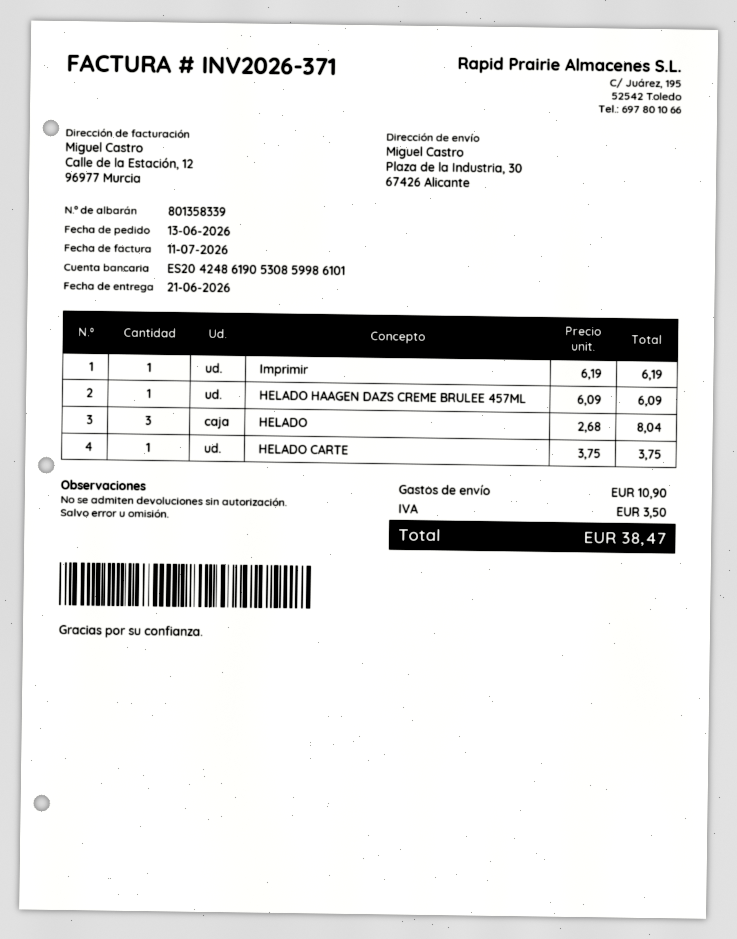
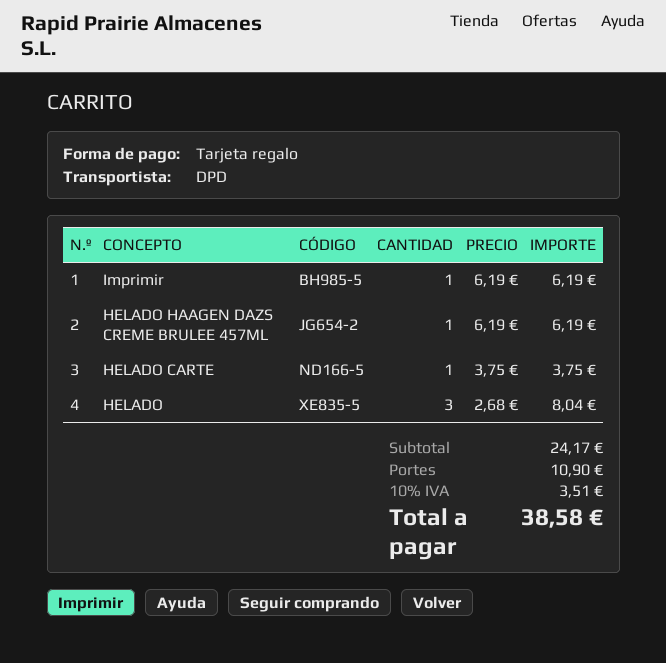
HELADO HAAGEN DAZS CREME BRULEE 457ML: 1 x 6.09 = 6.09 -> 1 x 6.19 = 6.19
tax: 3.50 -> 3.51
total: 38.47 -> 38.58

